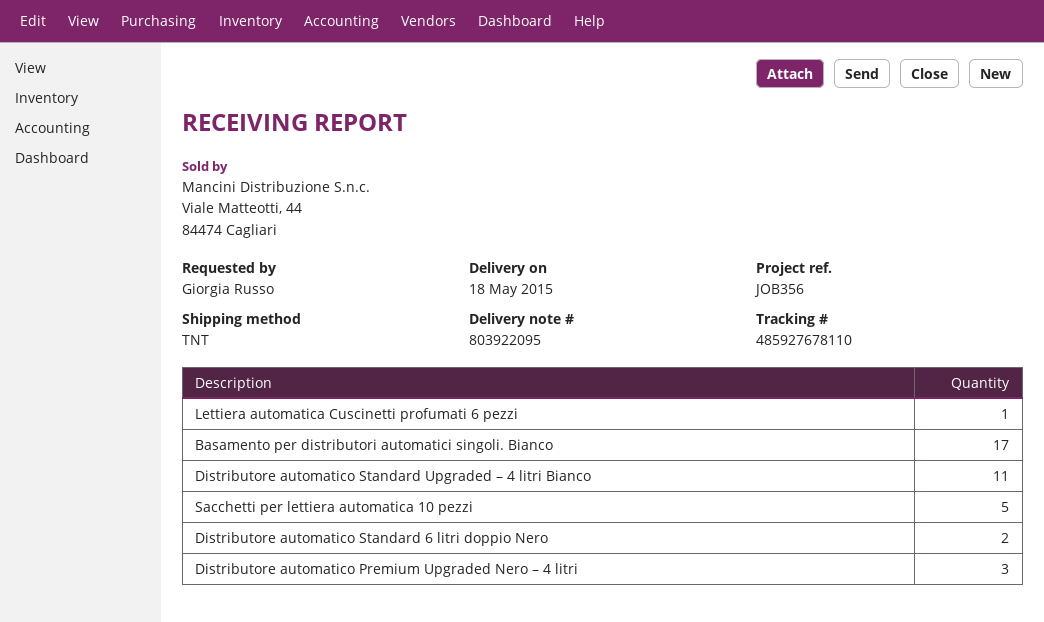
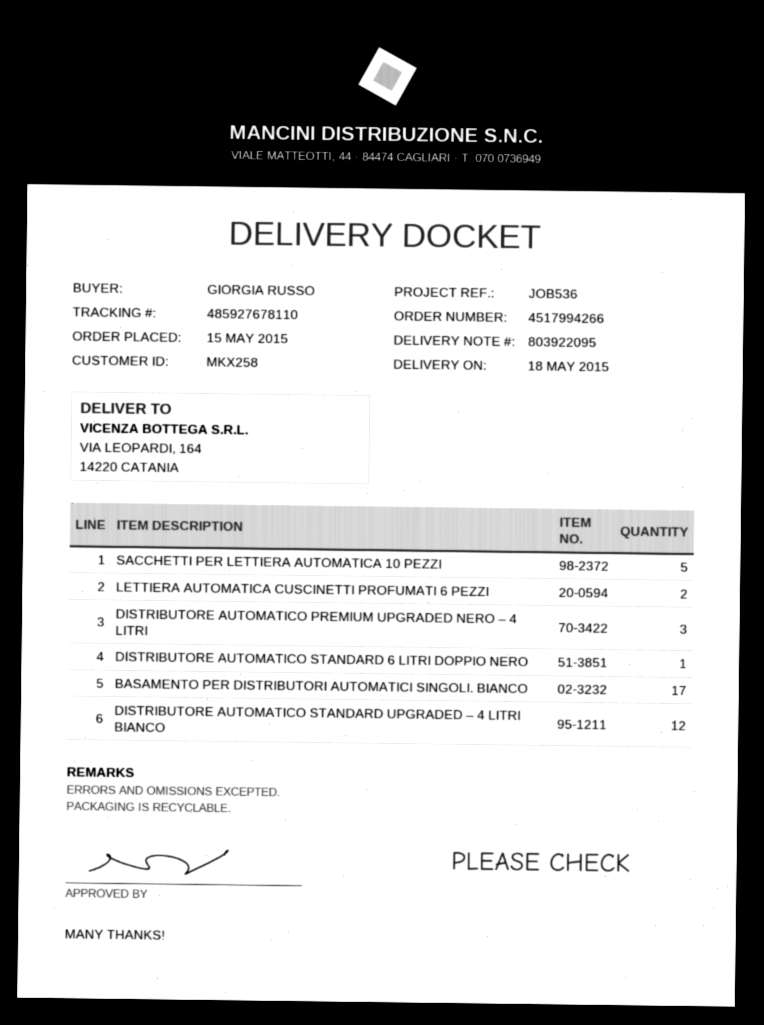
reference: JOB356 -> JOB536
Lettiera automatica Cuscinetti profumati 6 pezzi: 1 -> 2
Distributore automatico Standard Upgraded – 4 litri Bianco: 11 -> 12
Distributore automatico Standard 6 litri doppio Nero: 2 -> 1

